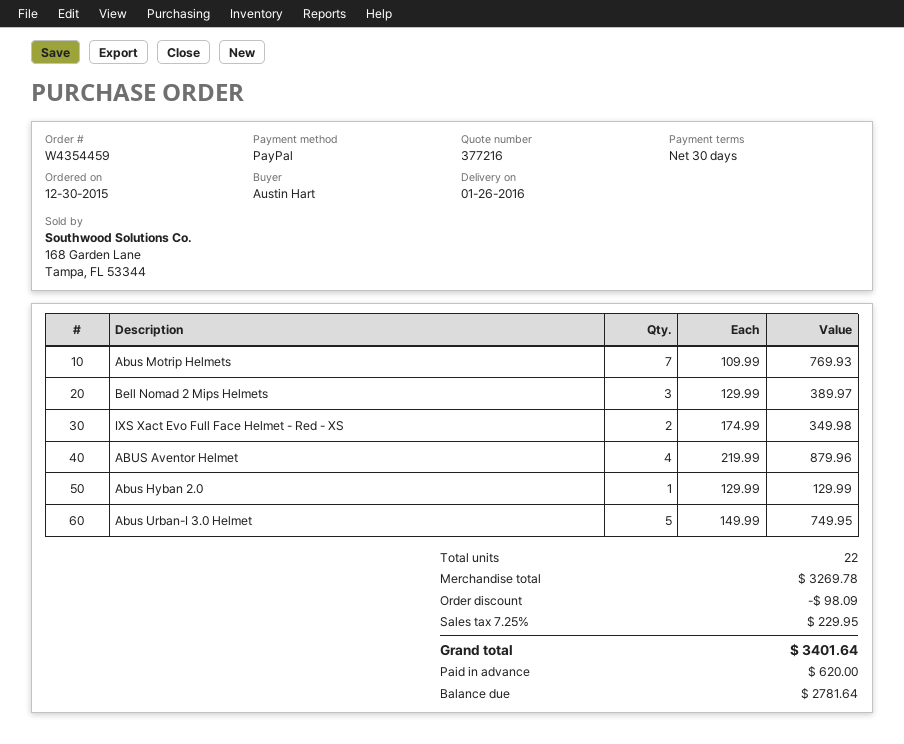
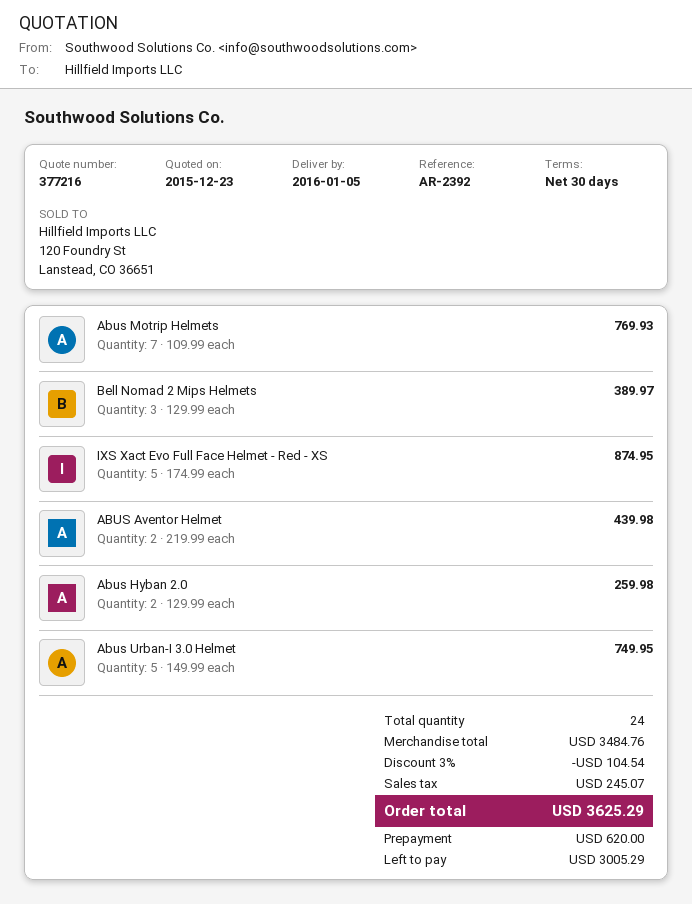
delivery date: 2016-01-26 -> 2016-01-05
IXS Xact Evo Full Face Helmet - Red - XS: 2 x 174.99 = 349.98 -> 5 x 174.99 = 874.95
ABUS Aventor Helmet: 4 x 219.99 = 879.96 -> 2 x 219.99 = 439.98
Abus Hyban 2.0: 1 x 129.99 = 129.99 -> 2 x 129.99 = 259.98
total quantity: 22 -> 24
subtotal: 3269.78 -> 3484.76
discount: 98.09 -> 104.54
tax: 229.95 -> 245.07
total: 3401.64 -> 3625.29
balance: 2781.64 -> 3005.29

